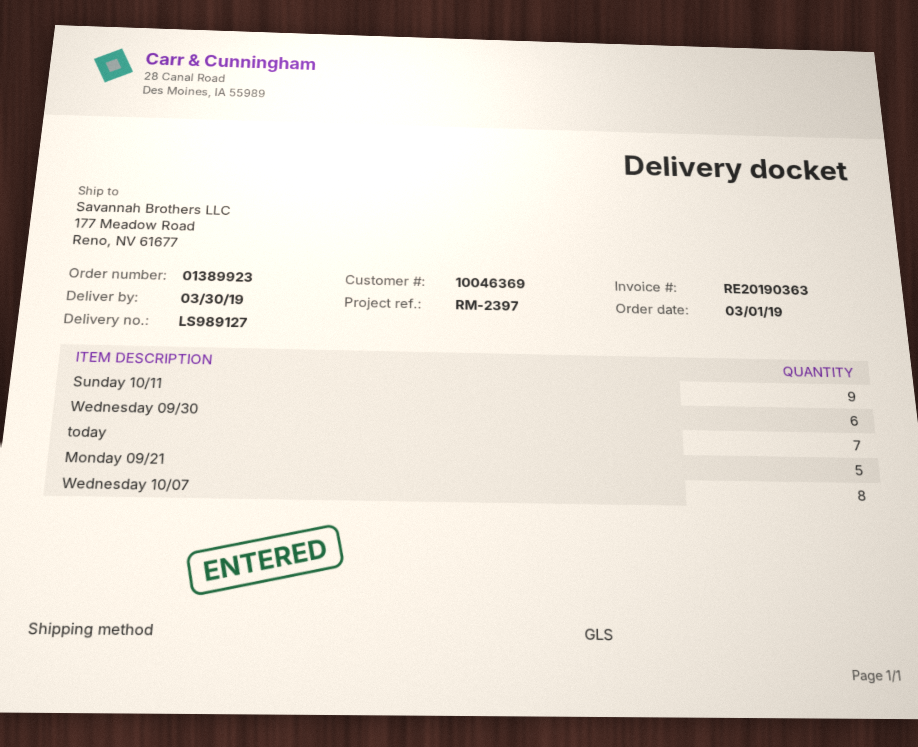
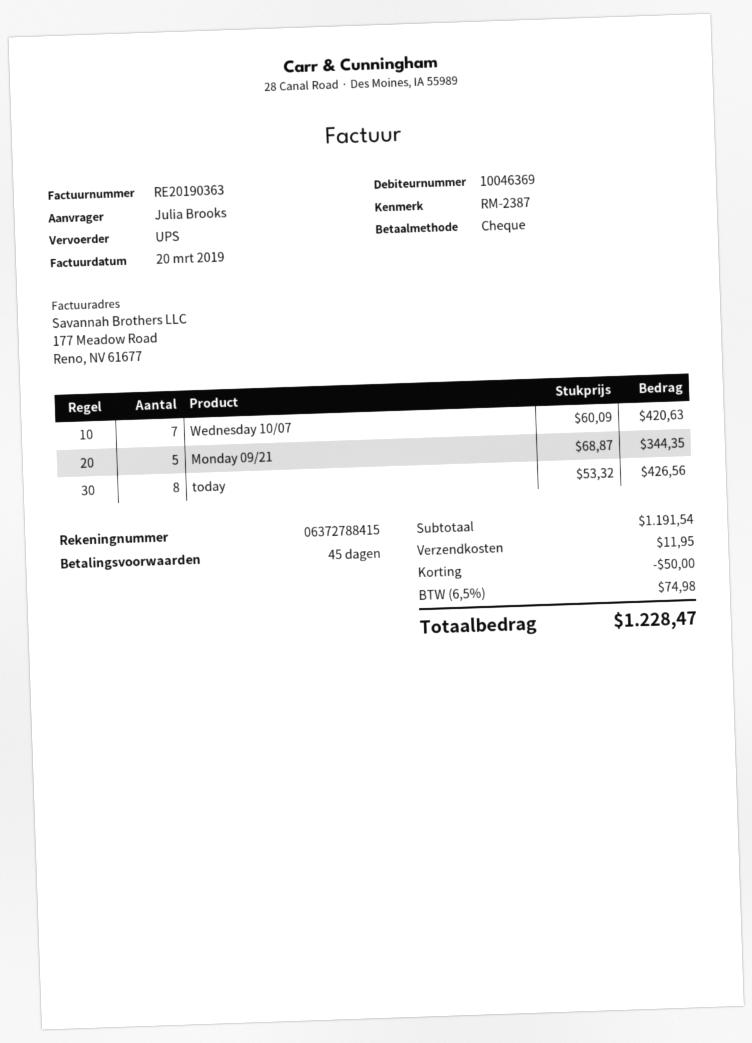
reference: RM-2397 -> RM-2387
shipping method: GLS -> UPS
Sunday 10/11: 9 -> none
Wednesday 09/30: 6 -> none
today: 7 -> 8
Wednesday 10/07: 8 -> 7

